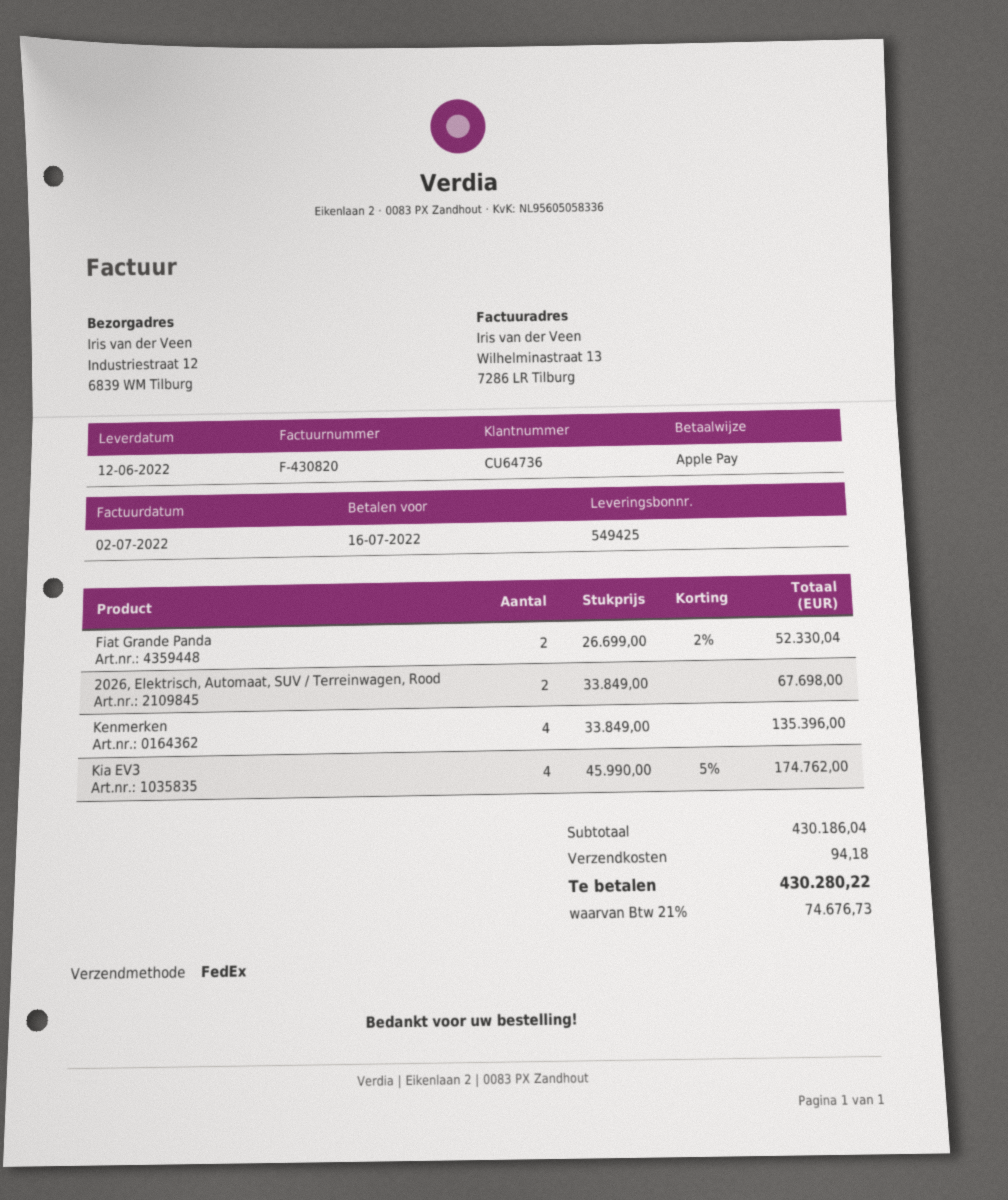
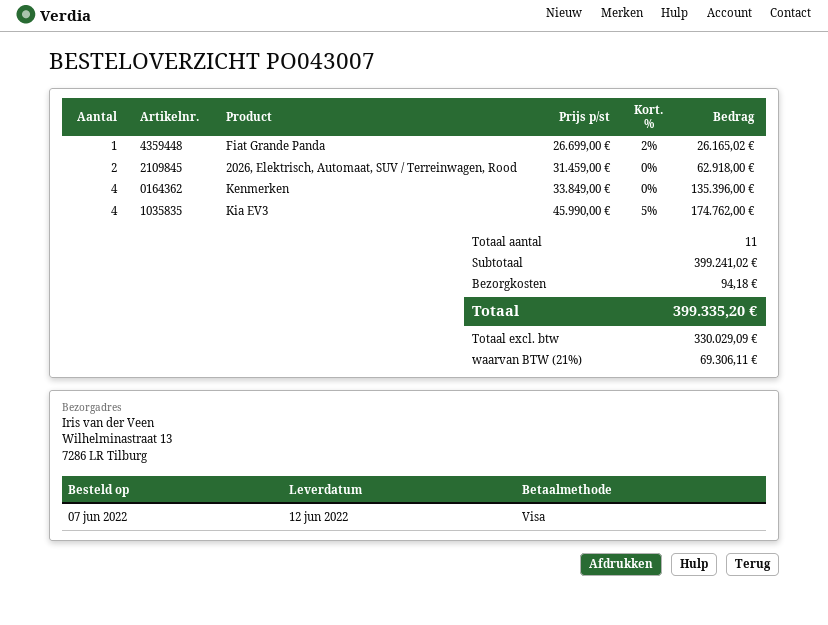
payment method: Apple Pay -> Visa
ship to: Industriestraat 12, 6839 WM Tilburg -> Wilhelminastraat 13, 7286 LR Tilburg
Fiat Grande Panda: 2 x 26699.00 - 2% = 52330.04 -> 1 x 26699.00 - 2% = 26165.02
2026, Elektrisch, Automaat, SUV / Terreinwagen, Rood: 2 x 33849.00 = 67698.00 -> 2 x 31459.00 = 62918.00
subtotal: 430186.04 -> 399241.02
tax: 21% = 74676.73 -> 21% = 69306.11
total: 430280.22 -> 399335.20

